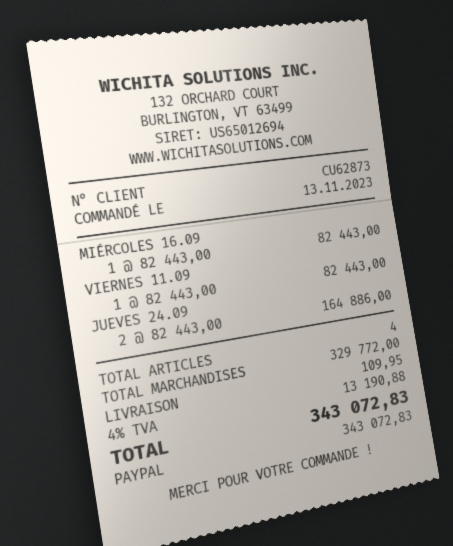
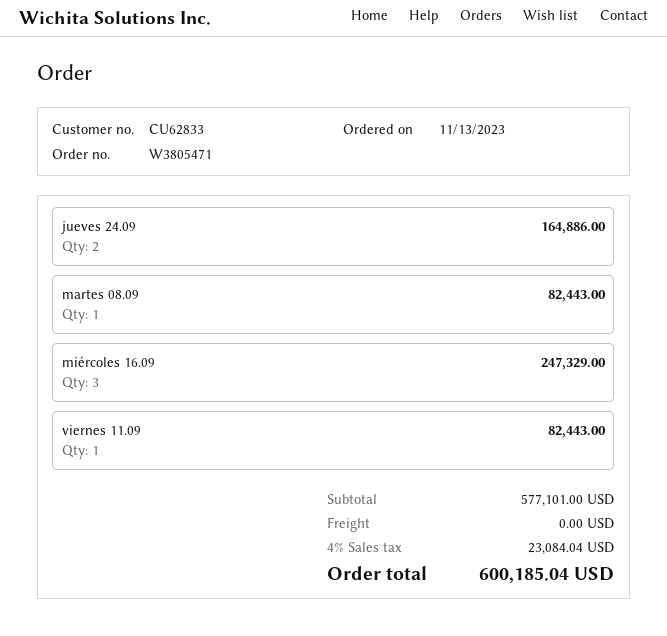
customer number: CU62873 -> CU62833
MIÉRCOLES 16.09: 1 for 82443.00 -> 3 for 247329.00
martes 08.09: none -> 1 for 82443.00
subtotal: 329772.00 -> 577101.00
shipping: 109.95 -> 0.00
tax: 4% = 13190.88 -> 4% = 23084.04
total: 343072.83 -> 600185.04

